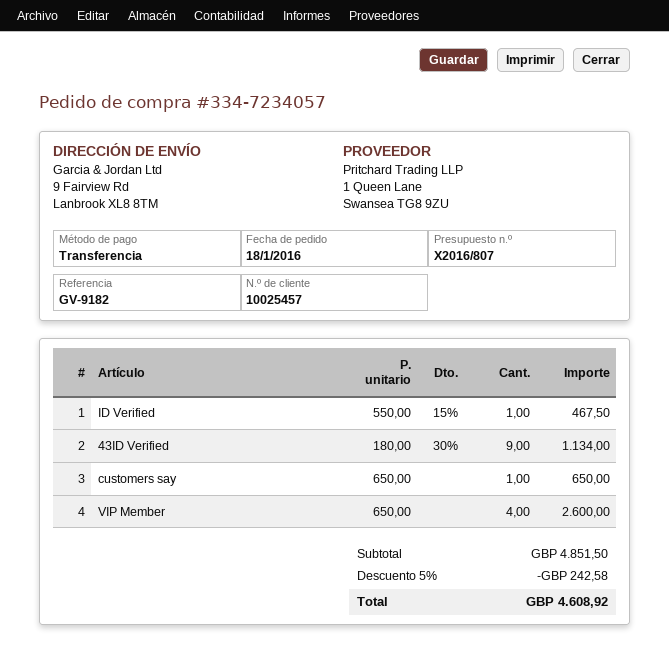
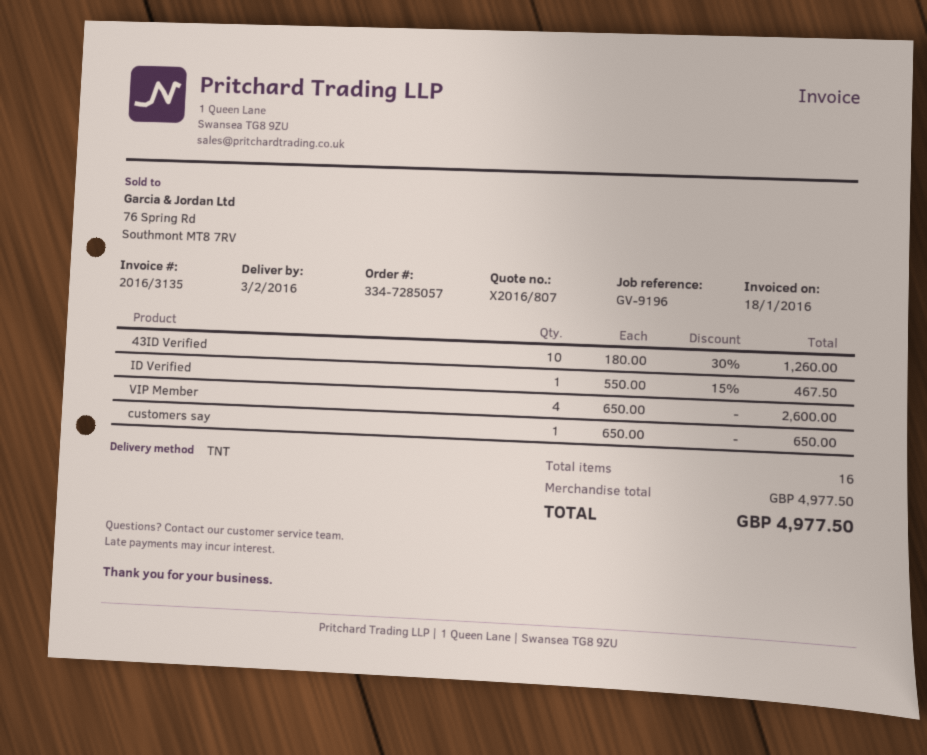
order number: 334-7234057 -> 334-7285057
reference: GV-9182 -> GV-9196
43ID Verified: 9 x 180.00 - 30% = 1134.00 -> 10 x 180.00 - 30% = 1260.00
subtotal: 4851.50 -> 4977.50
discount: 5% = 242.58 -> none
total: 4608.92 -> 4977.50

